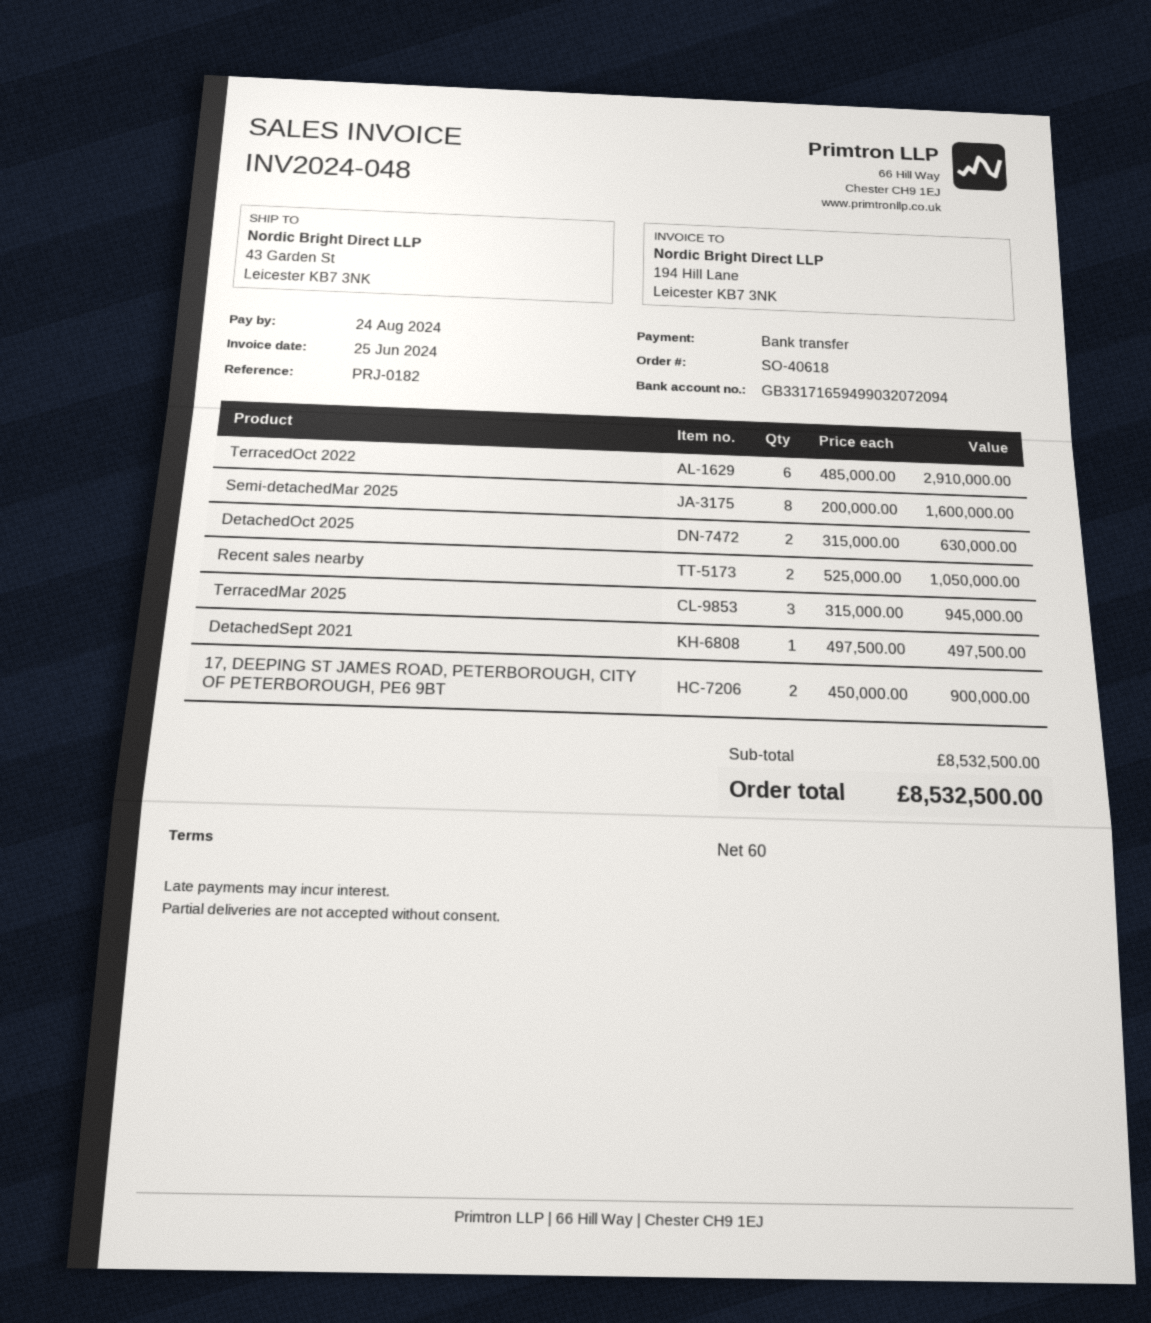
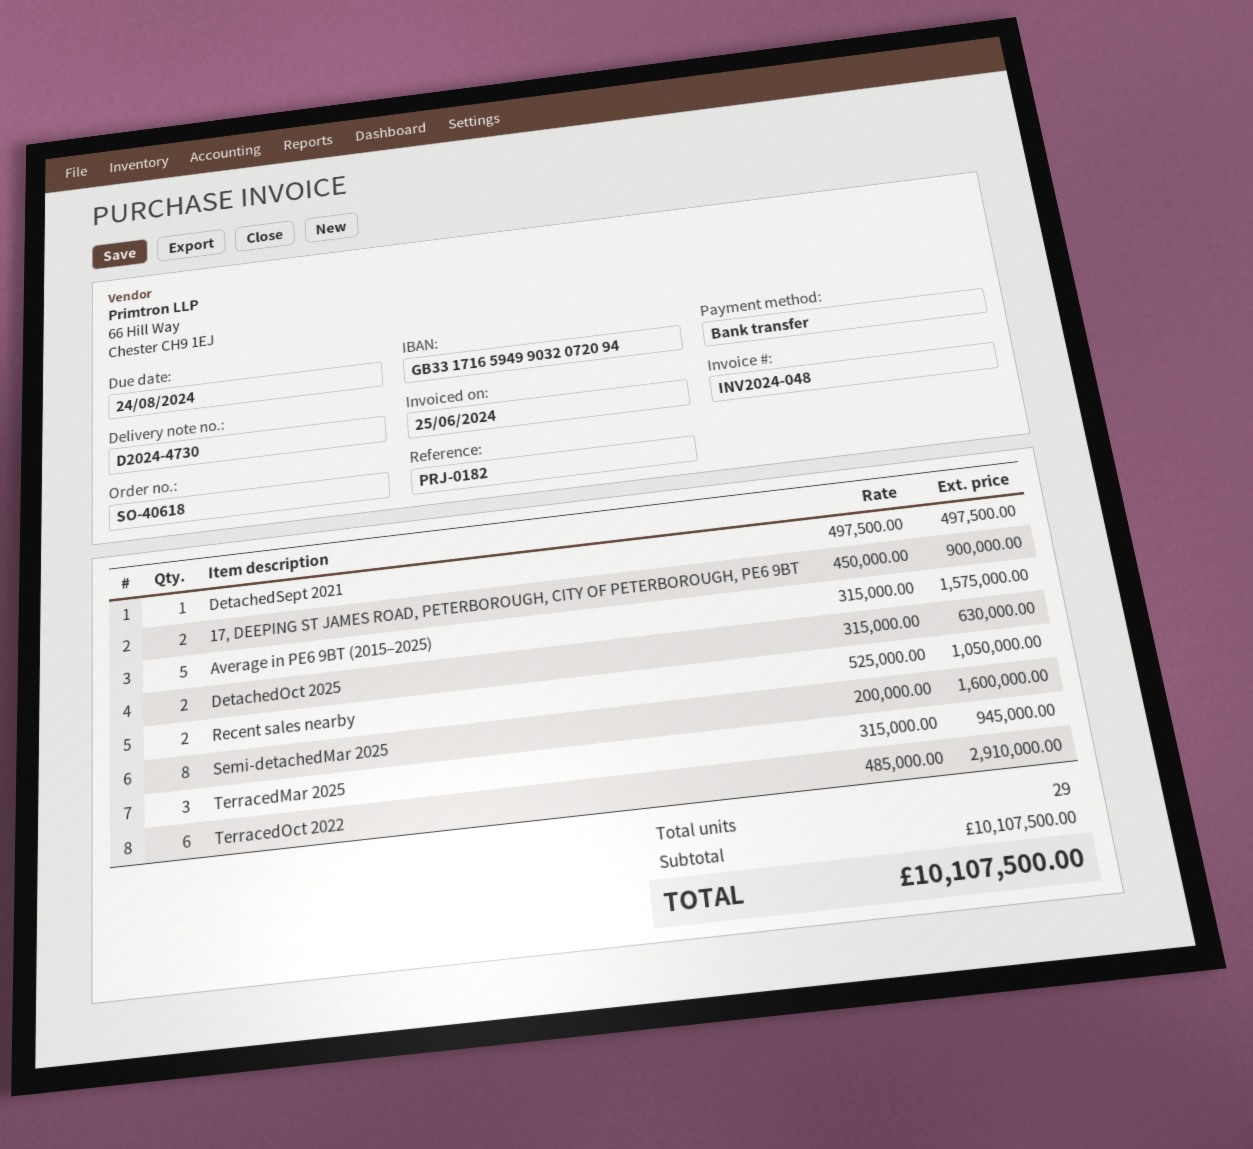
Average in PE6 9BT (2015–2025): none -> 5 x 315000.00 = 1575000.00
subtotal: 8532500.00 -> 10107500.00
total: 8532500.00 -> 10107500.00

